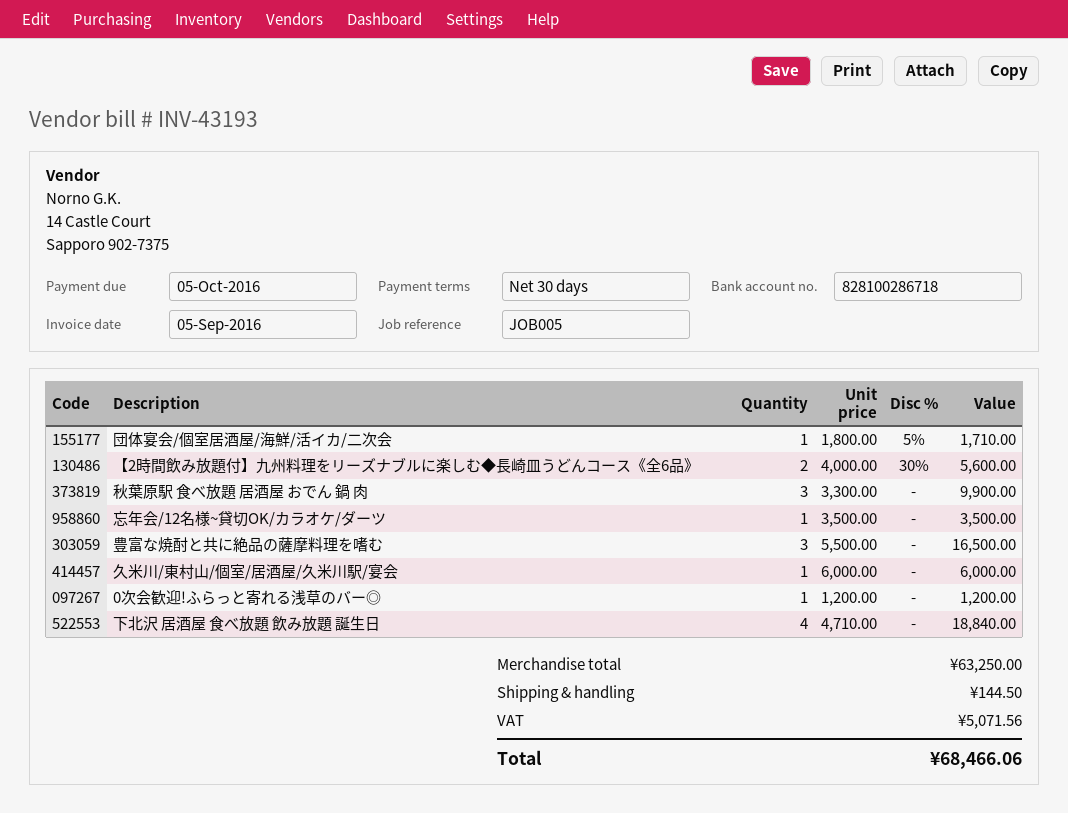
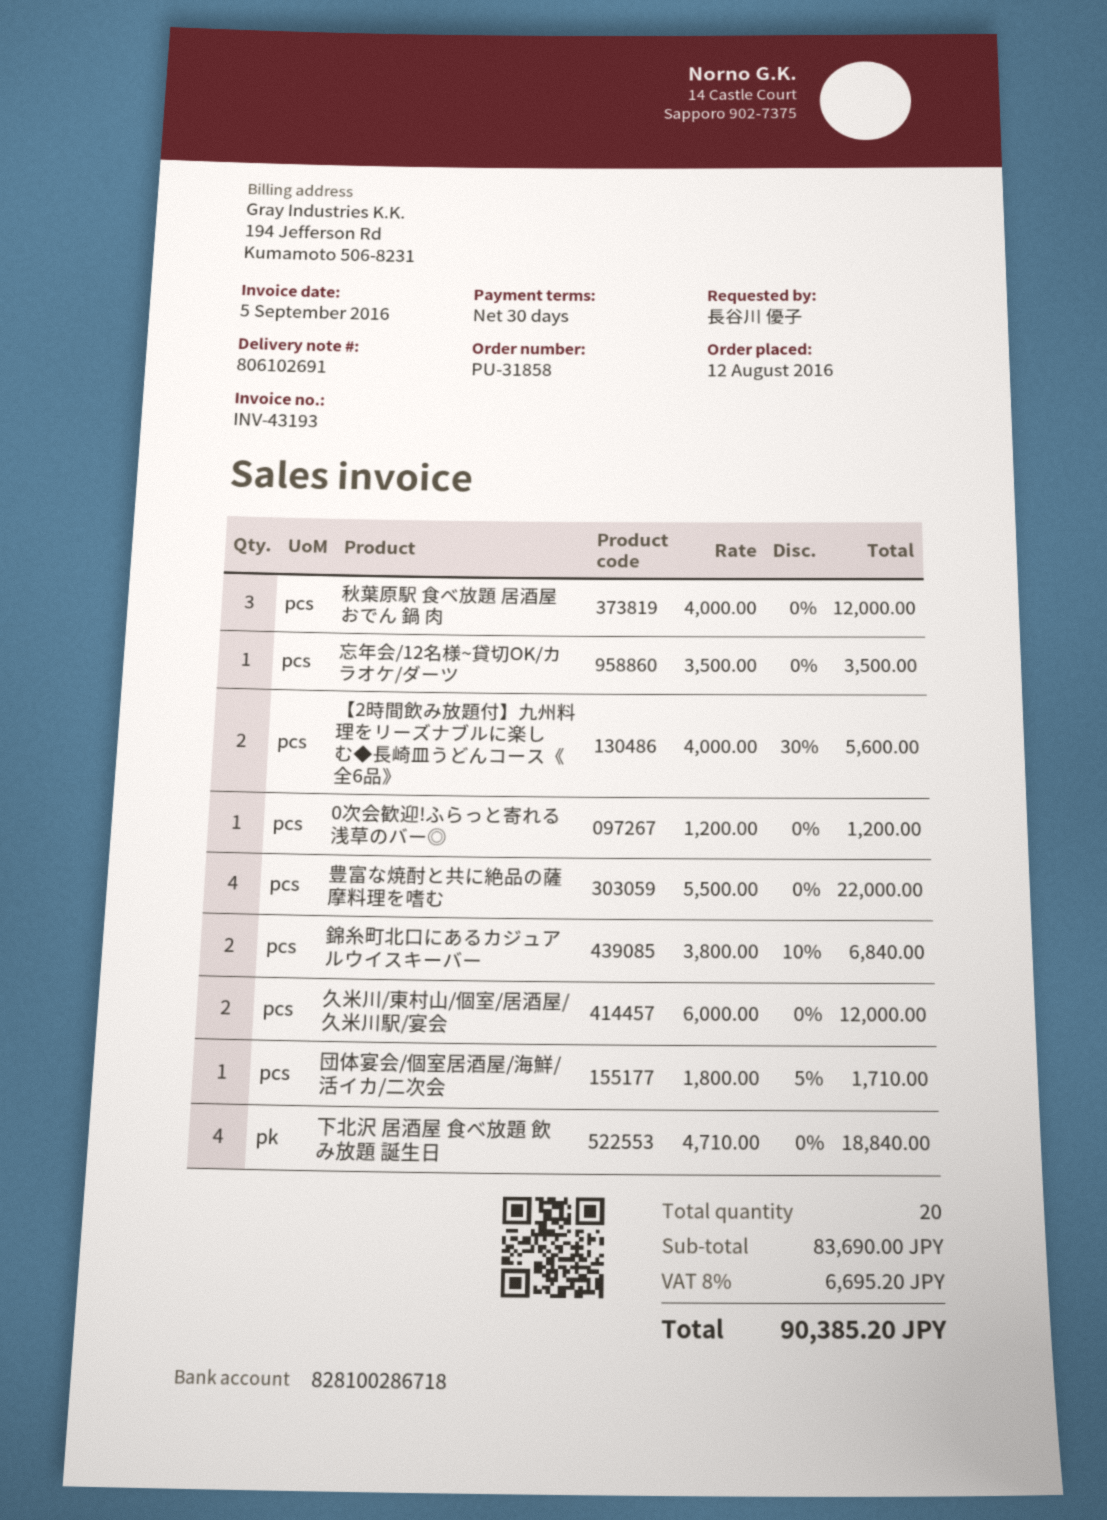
秋葉原駅 食べ放題 居酒屋 おでん 鍋 肉: 3 x 3300.00 = 9900.00 -> 3 x 4000.00 = 12000.00
豊富な焼酎と共に絶品の薩摩料理を嗜む: 3 x 5500.00 = 16500.00 -> 4 x 5500.00 = 22000.00
久米川/東村山/個室/居酒屋/久米川駅/宴会: 1 x 6000.00 = 6000.00 -> 2 x 6000.00 = 12000.00
錦糸町北口にあるカジュアルウイスキーバー: none -> 2 x 3800.00 - 10% = 6840.00
subtotal: 63250.00 -> 83690.00
shipping: 144.50 -> none
tax: 5071.56 -> 6695.20
total: 68466.06 -> 90385.20

